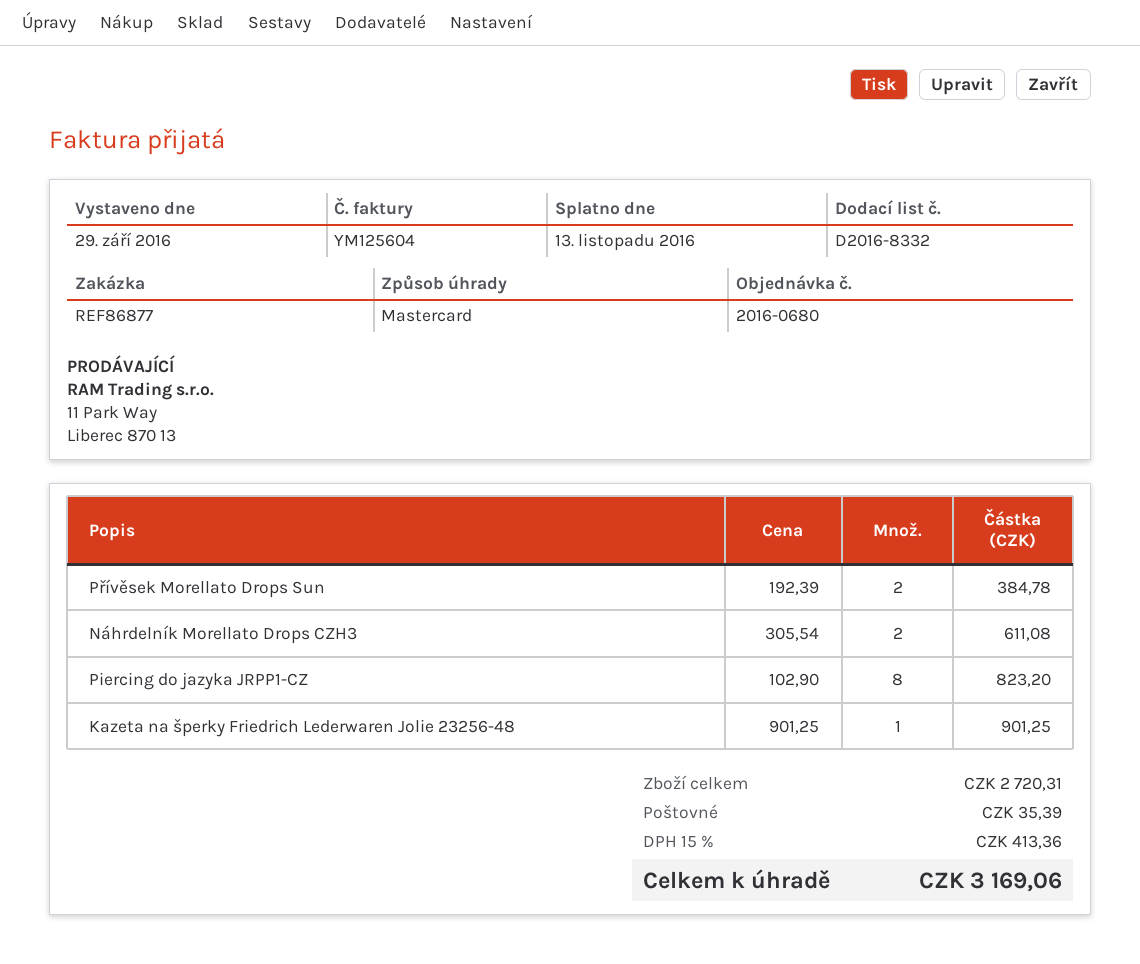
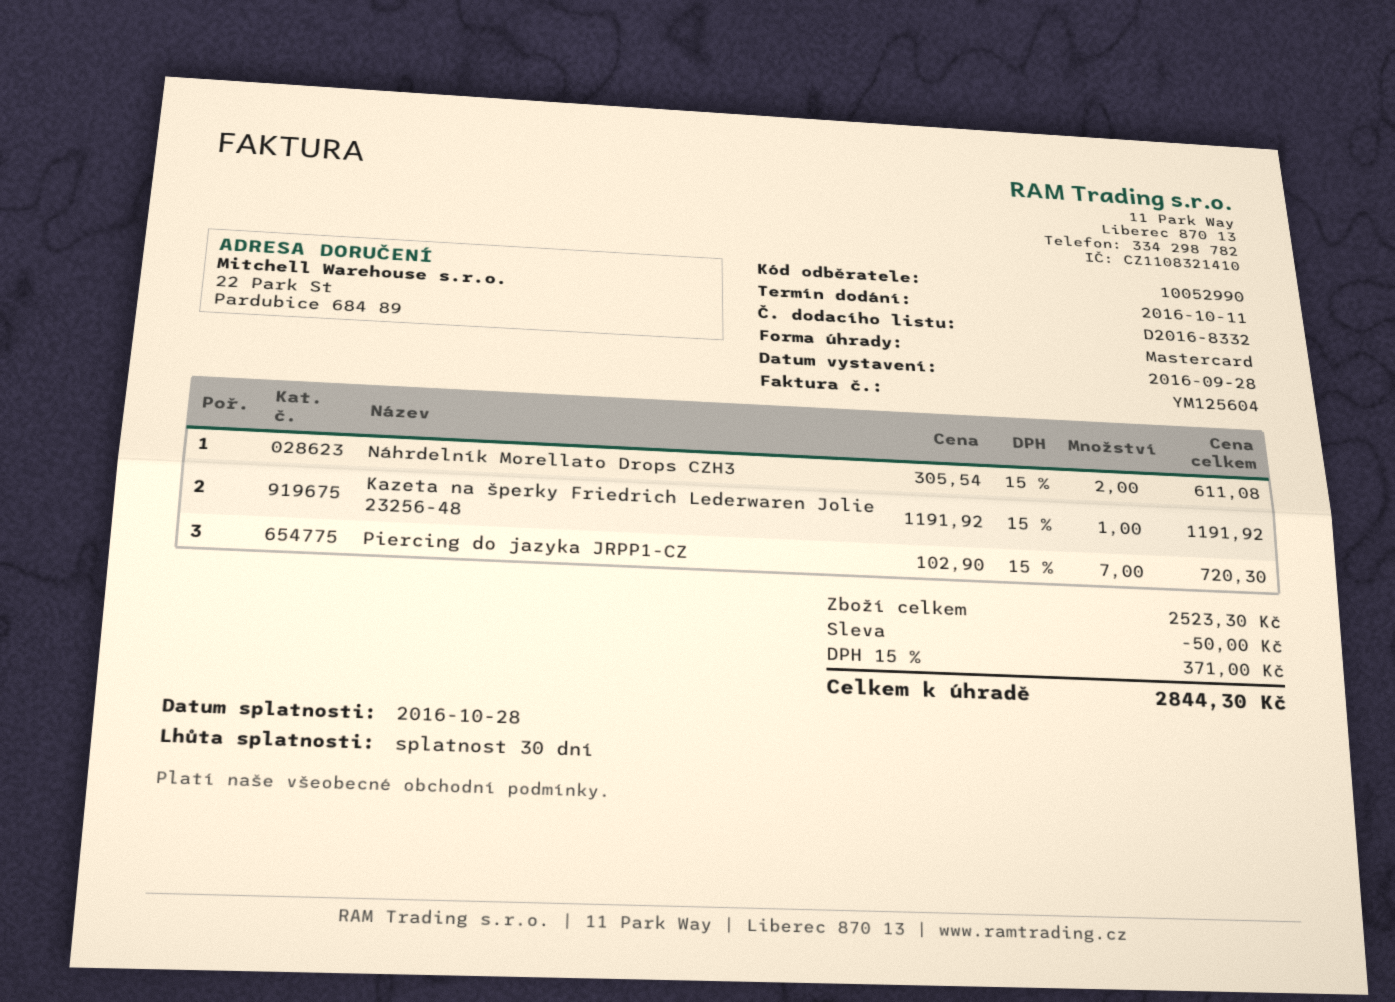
invoice date: 2016-09-29 -> 2016-09-28
due date: 2016-11-13 -> 2016-10-28
Přívěsek Morellato Drops Sun: 2 x 192.39 = 384.78 -> none
Piercing do jazyka JRPP1-CZ: 8 x 102.90 = 823.20 -> 7 x 102.90 = 720.30
Kazeta na šperky Friedrich Lederwaren Jolie 23256-48: 1 x 901.25 = 901.25 -> 1 x 1191.92 = 1191.92
subtotal: 2720.31 -> 2523.30
discount: none -> 50.00
shipping: 35.39 -> none
tax: 15% = 413.36 -> 15% = 371.00
total: 3169.06 -> 2844.30

